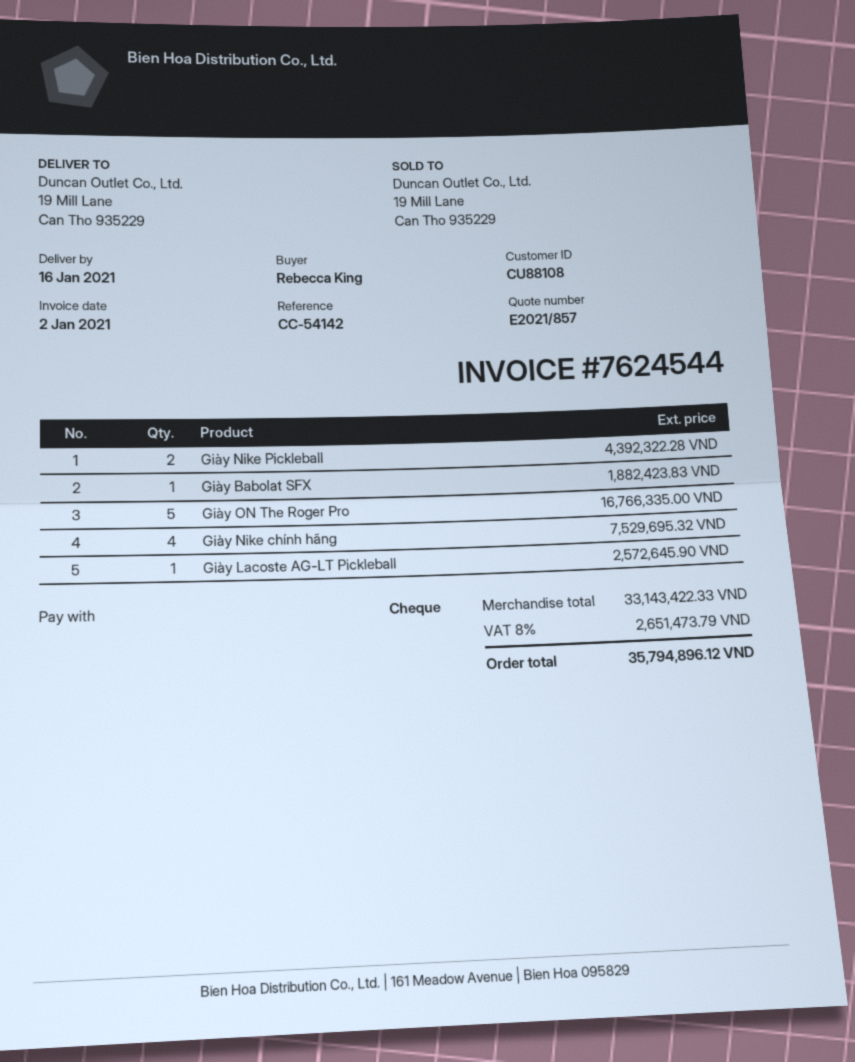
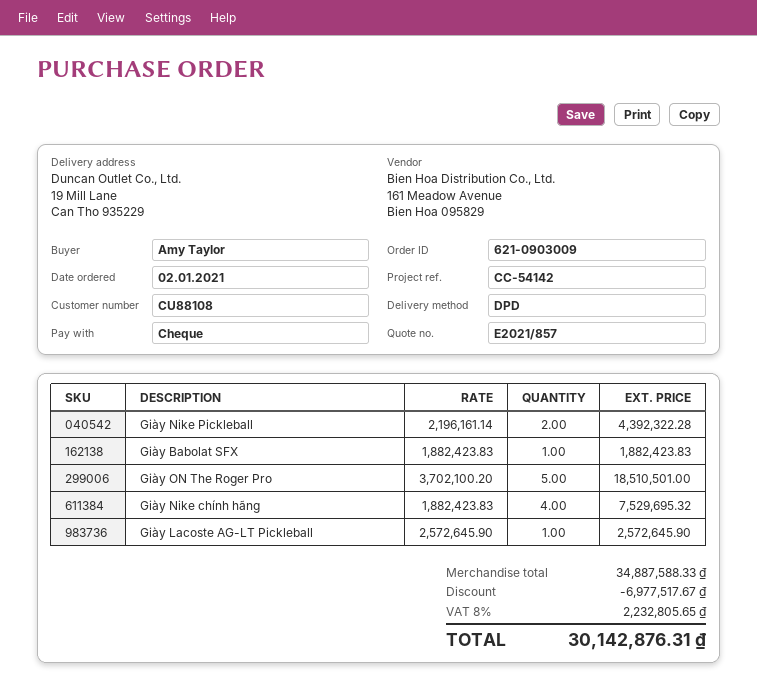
ordered by: Rebecca King -> Amy Taylor
Giày ON The Roger Pro: 5 for 16766335.00 -> 5 for 18510501.00
subtotal: 33143422.33 -> 34887588.33
discount: none -> 6977517.67
tax: 8% = 2651473.79 -> 8% = 2232805.65
total: 35794896.12 -> 30142876.31

